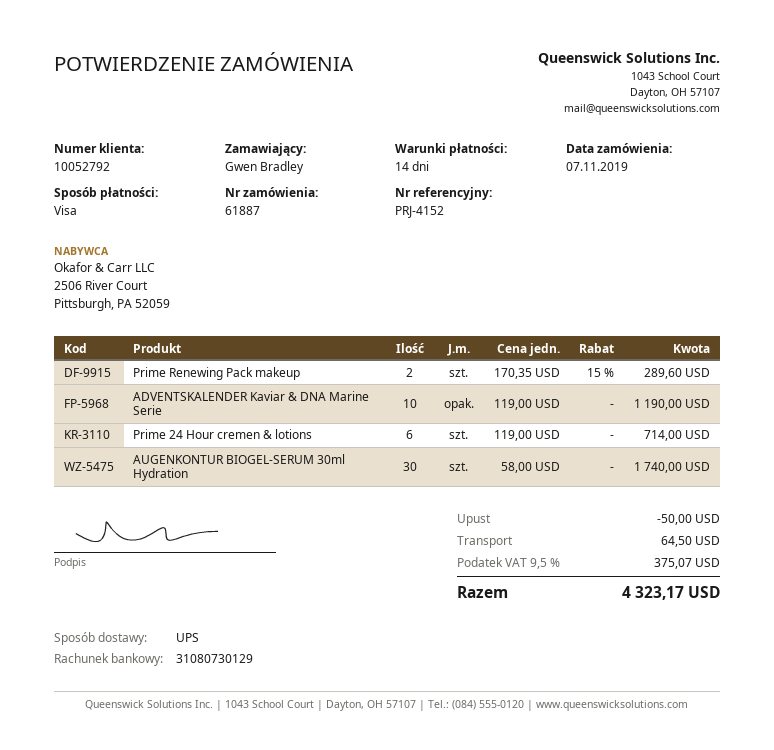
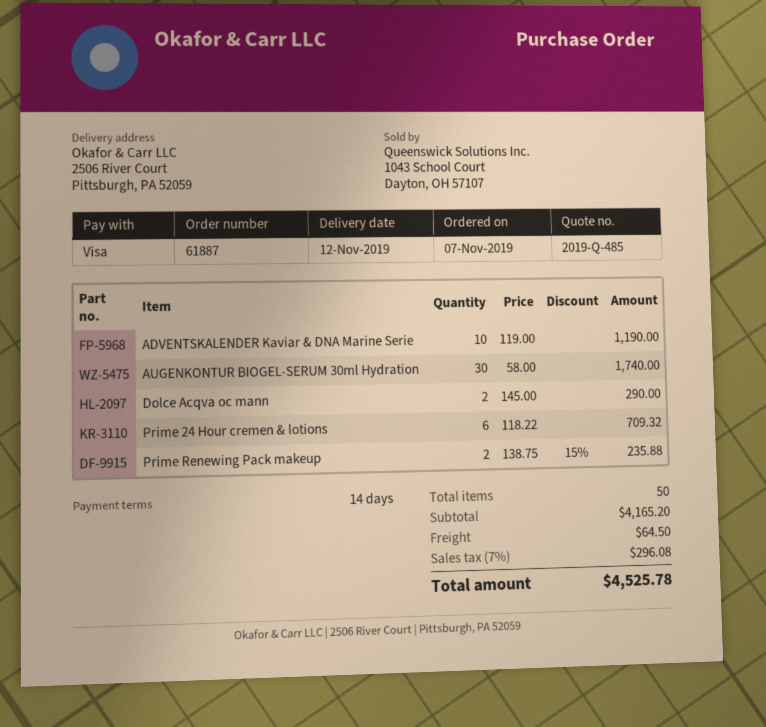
Prime Renewing Pack makeup: 2 x 170.35 - 15% = 289.60 -> 2 x 138.75 - 15% = 235.88
Prime 24 Hour cremen & lotions: 6 x 119.00 = 714.00 -> 6 x 118.22 = 709.32
Dolce Acqva oc mann: none -> 2 x 145.00 = 290.00
discount: 50.00 -> none
tax: 9.5% = 375.07 -> 7% = 296.08
total: 4323.17 -> 4525.78

